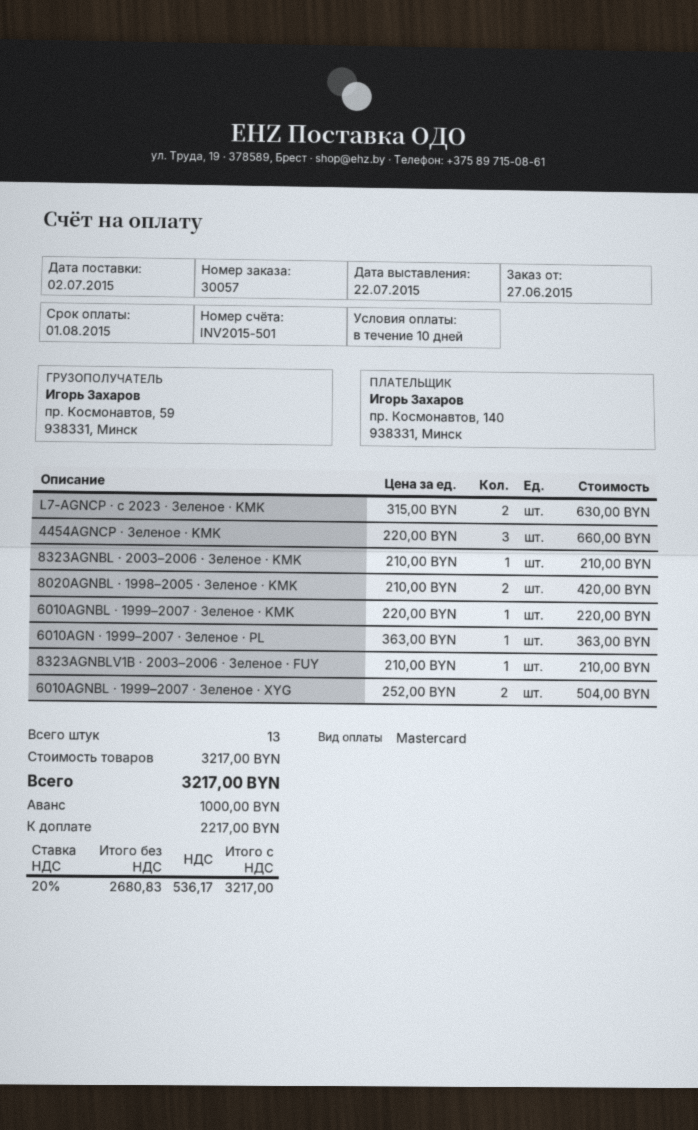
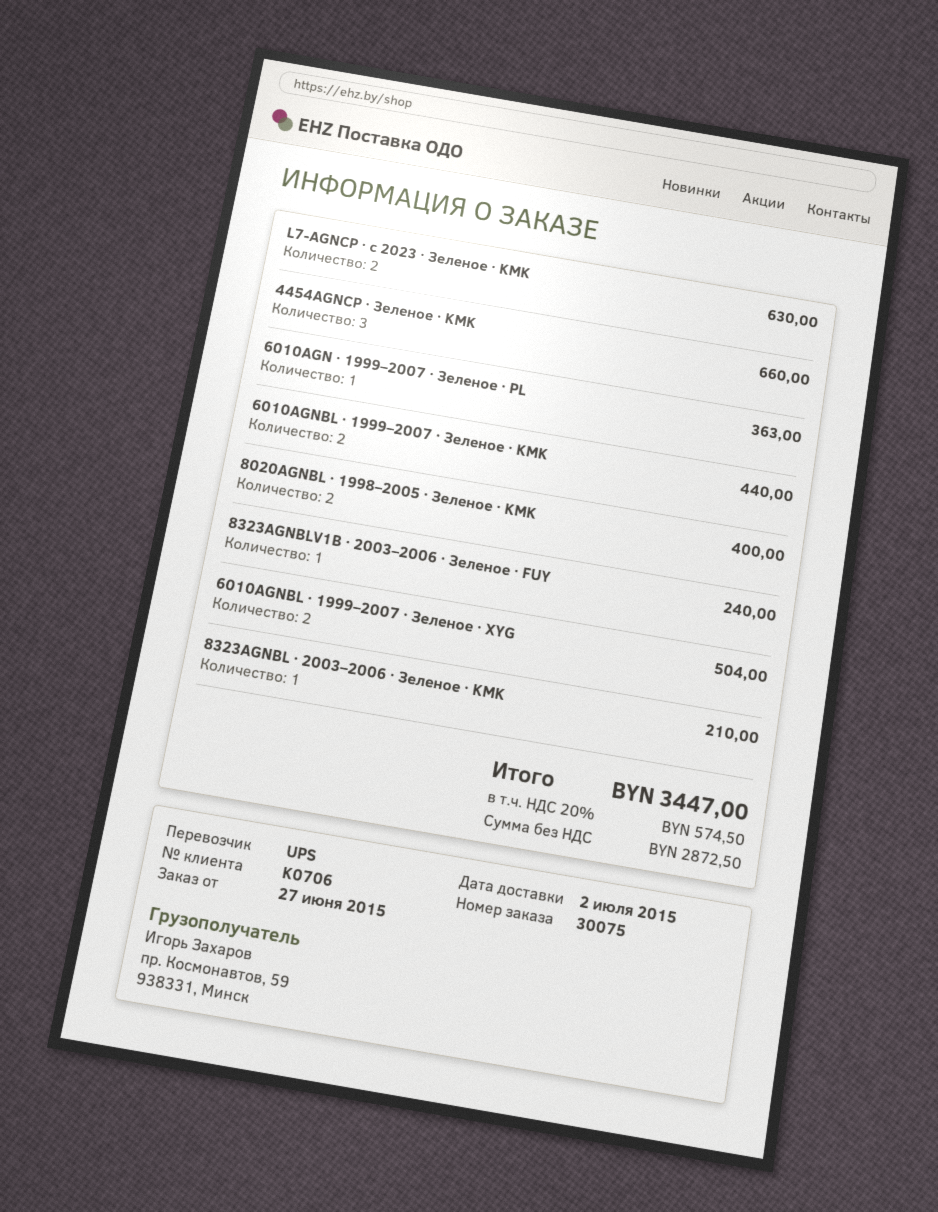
order number: 30057 -> 30075
8020AGNBL · 1998–2005 · Зеленое · KMK: 2 for 420.00 -> 2 for 400.00
6010AGNBL · 1999–2007 · Зеленое · KMK: 1 for 220.00 -> 2 for 440.00
8323AGNBLV1B · 2003–2006 · Зеленое · FUY: 1 for 210.00 -> 1 for 240.00
net: 2680.83 -> 2872.50
tax: 20% = 536.17 -> 20% = 574.50
total: 3217.00 -> 3447.00

